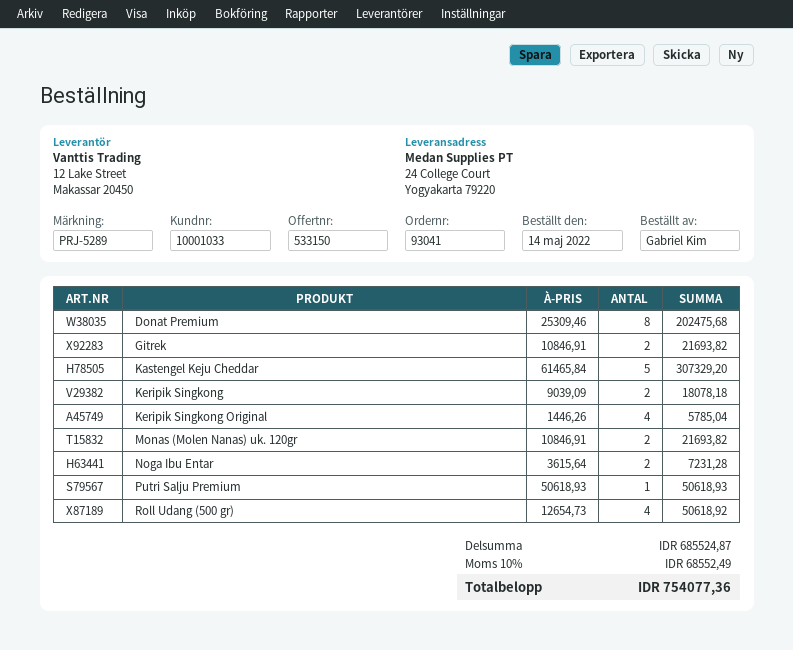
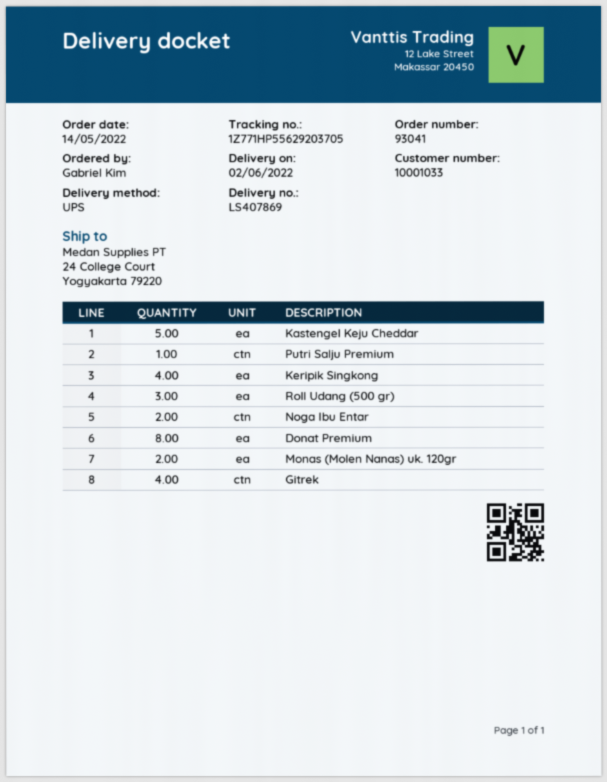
Gitrek: 2 -> 4
Keripik Singkong: 2 -> 4
Keripik Singkong Original: 4 -> none
Roll Udang (500 gr): 4 -> 3

